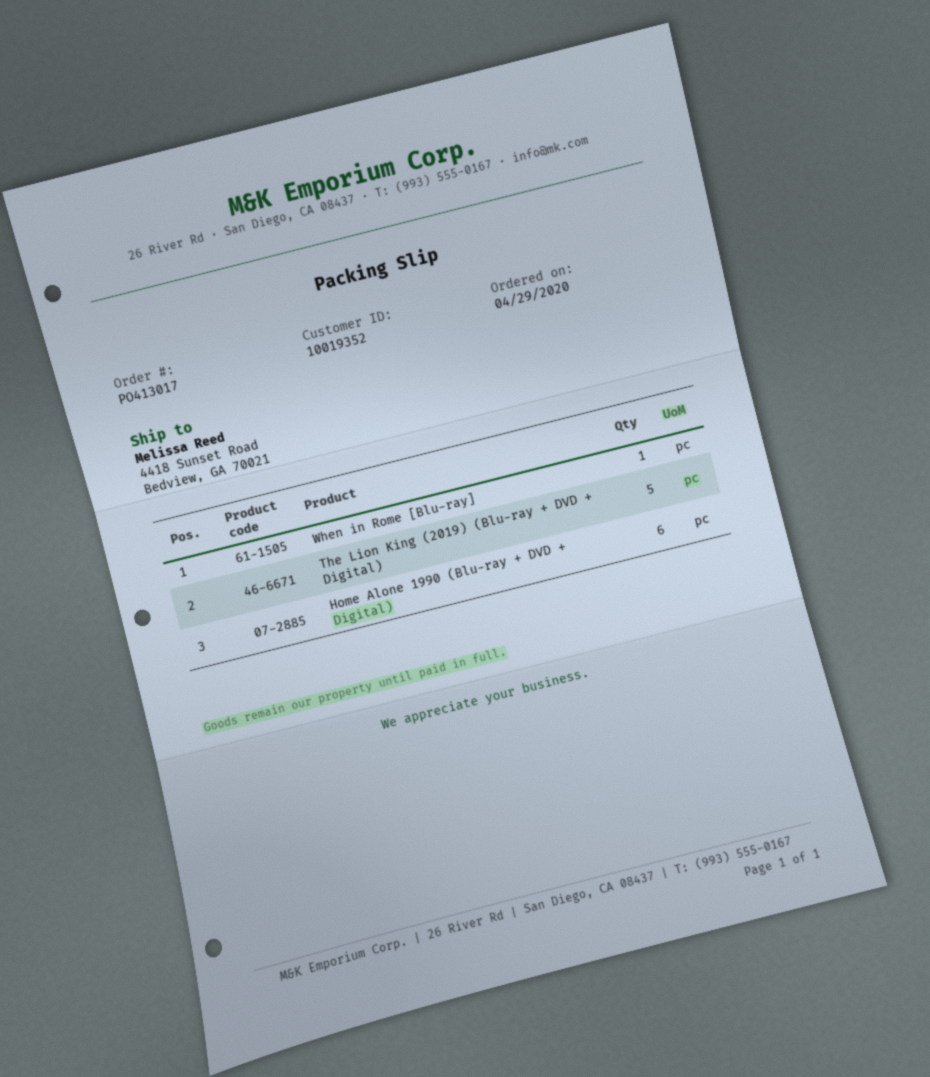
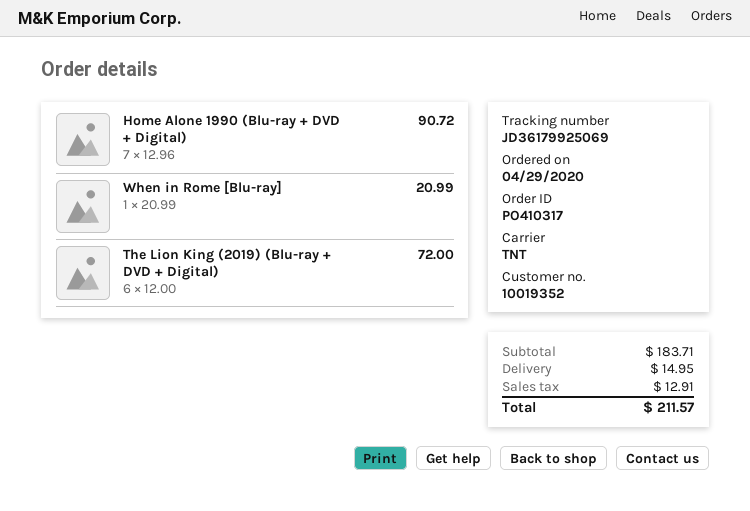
order number: PO413017 -> PO410317
The Lion King (2019) (Blu-ray + DVD + Digital): 5 -> 6
Home Alone 1990 (Blu-ray + DVD + Digital): 6 -> 7

